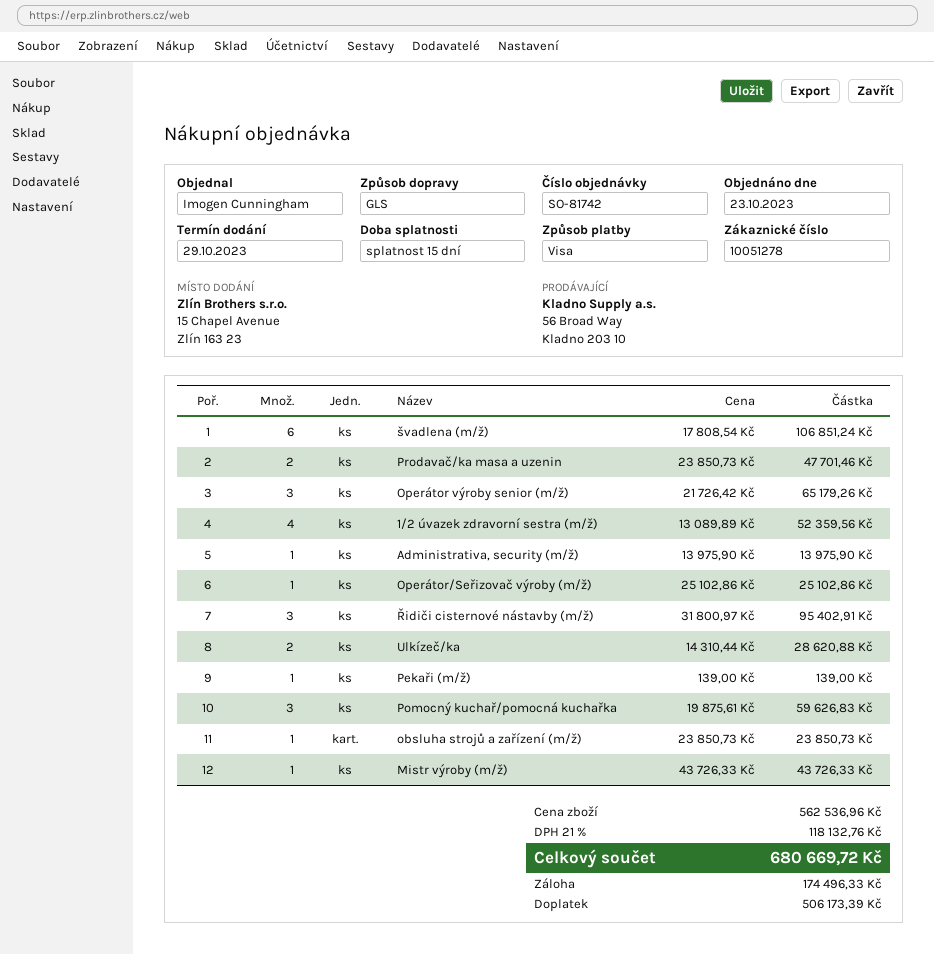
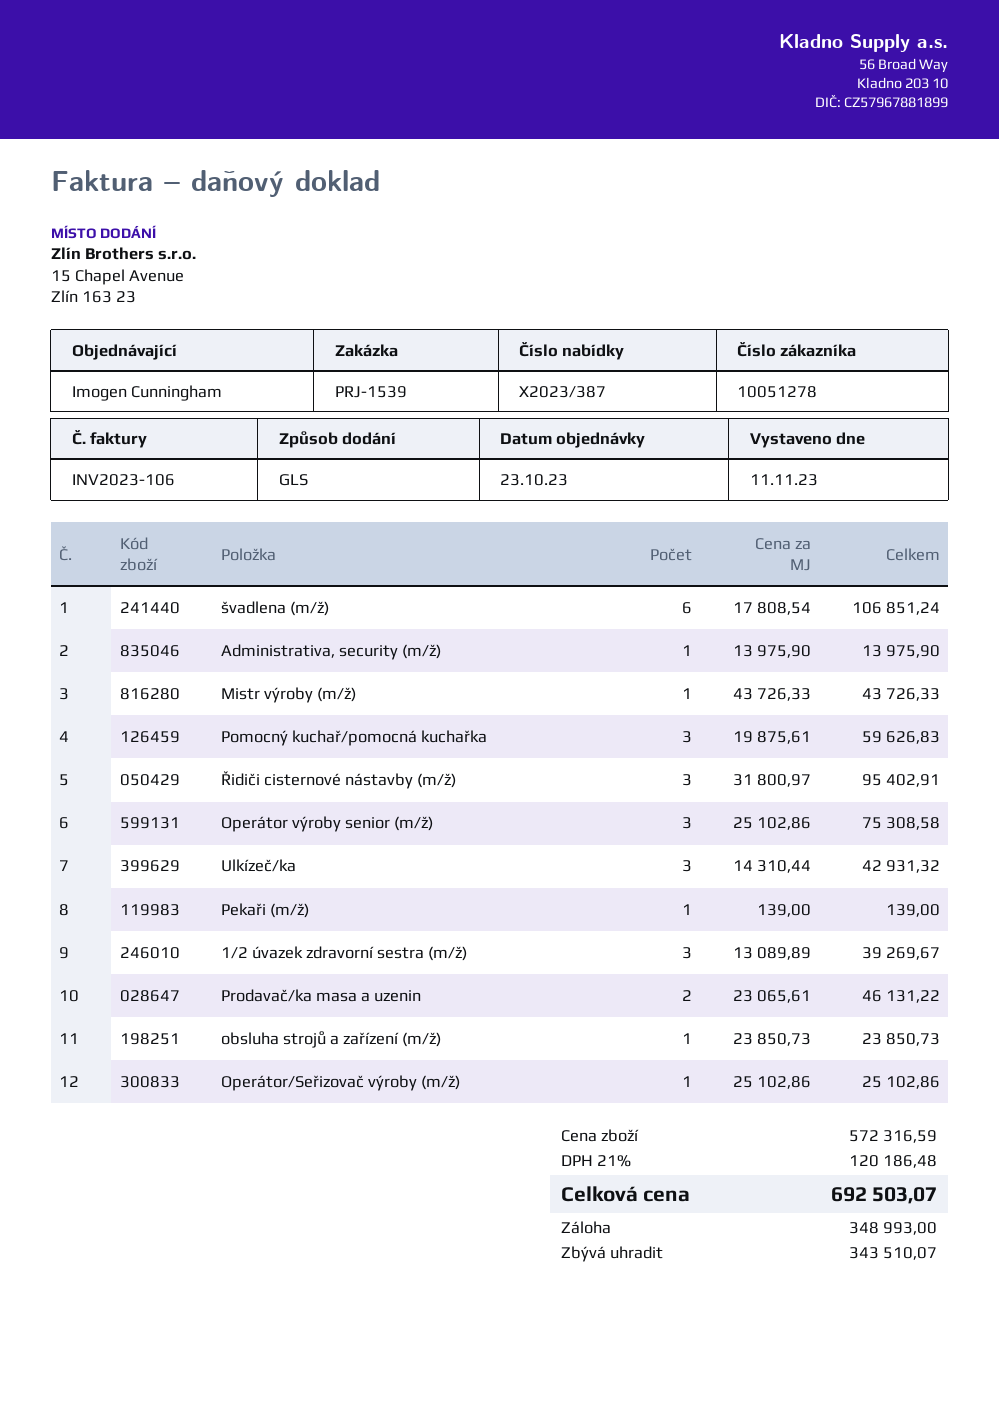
Prodavač/ka masa a uzenin: 2 x 23850.73 = 47701.46 -> 2 x 23065.61 = 46131.22
Operátor výroby senior (m/ž): 3 x 21726.42 = 65179.26 -> 3 x 25102.86 = 75308.58
1/2 úvazek zdravorní sestra (m/ž): 4 x 13089.89 = 52359.56 -> 3 x 13089.89 = 39269.67
Ulkízeč/ka: 2 x 14310.44 = 28620.88 -> 3 x 14310.44 = 42931.32
subtotal: 562536.96 -> 572316.59
tax: 21% = 118132.76 -> 21% = 120186.48
total: 680669.72 -> 692503.07
deposit: 174496.33 -> 348993.00
balance: 506173.39 -> 343510.07

